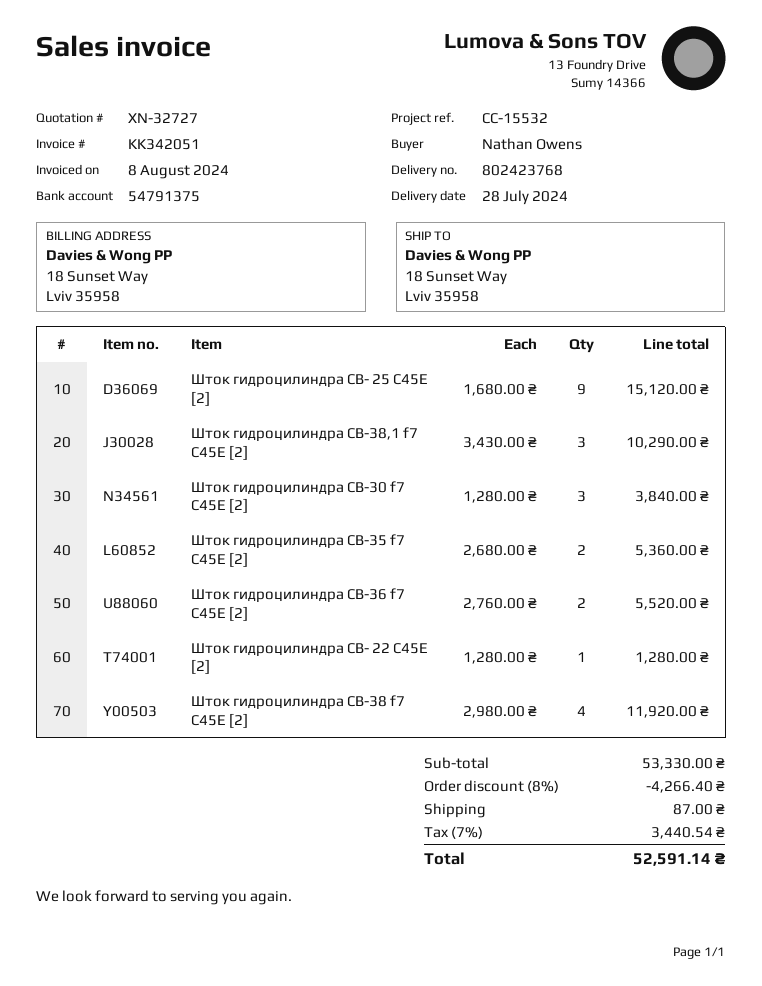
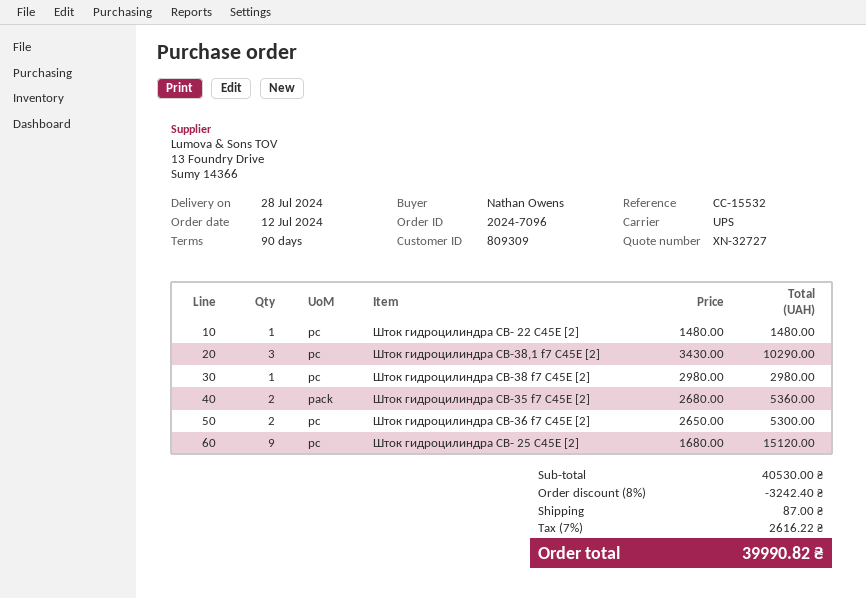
Шток гидроцилиндра CB-30 f7 С45E [2]: 3 x 1280.00 = 3840.00 -> none
Шток гидроцилиндра CB-36 f7 С45E [2]: 2 x 2760.00 = 5520.00 -> 2 x 2650.00 = 5300.00
Шток гидроцилиндра CB- 22 С45Е [2]: 1 x 1280.00 = 1280.00 -> 1 x 1480.00 = 1480.00
Шток гидроцилиндра CB-38 f7 С45E [2]: 4 x 2980.00 = 11920.00 -> 1 x 2980.00 = 2980.00
subtotal: 53330.00 -> 40530.00
discount: 8% = 4266.40 -> 8% = 3242.40
tax: 7% = 3440.54 -> 7% = 2616.22
total: 52591.14 -> 39990.82

